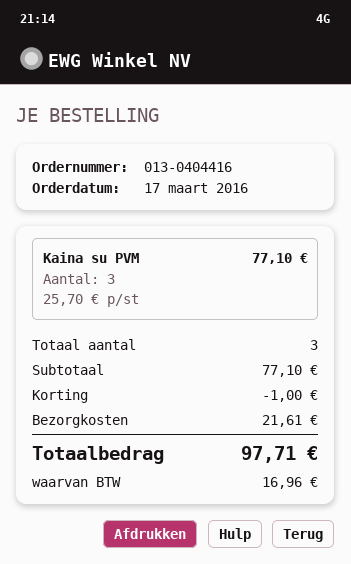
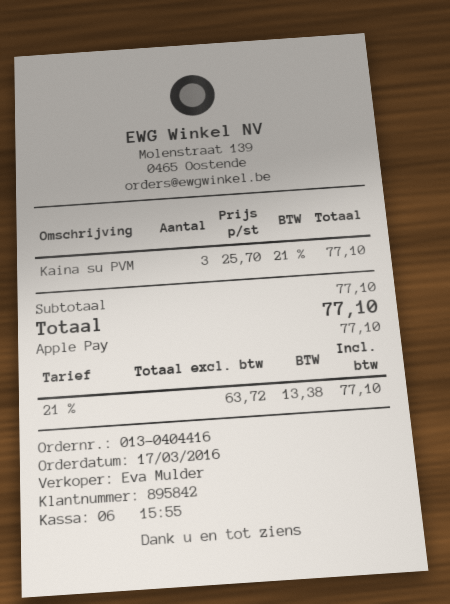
discount: 1.00 -> none
shipping: 21.61 -> none
tax: 16.96 -> 13.38
total: 97.71 -> 77.10

